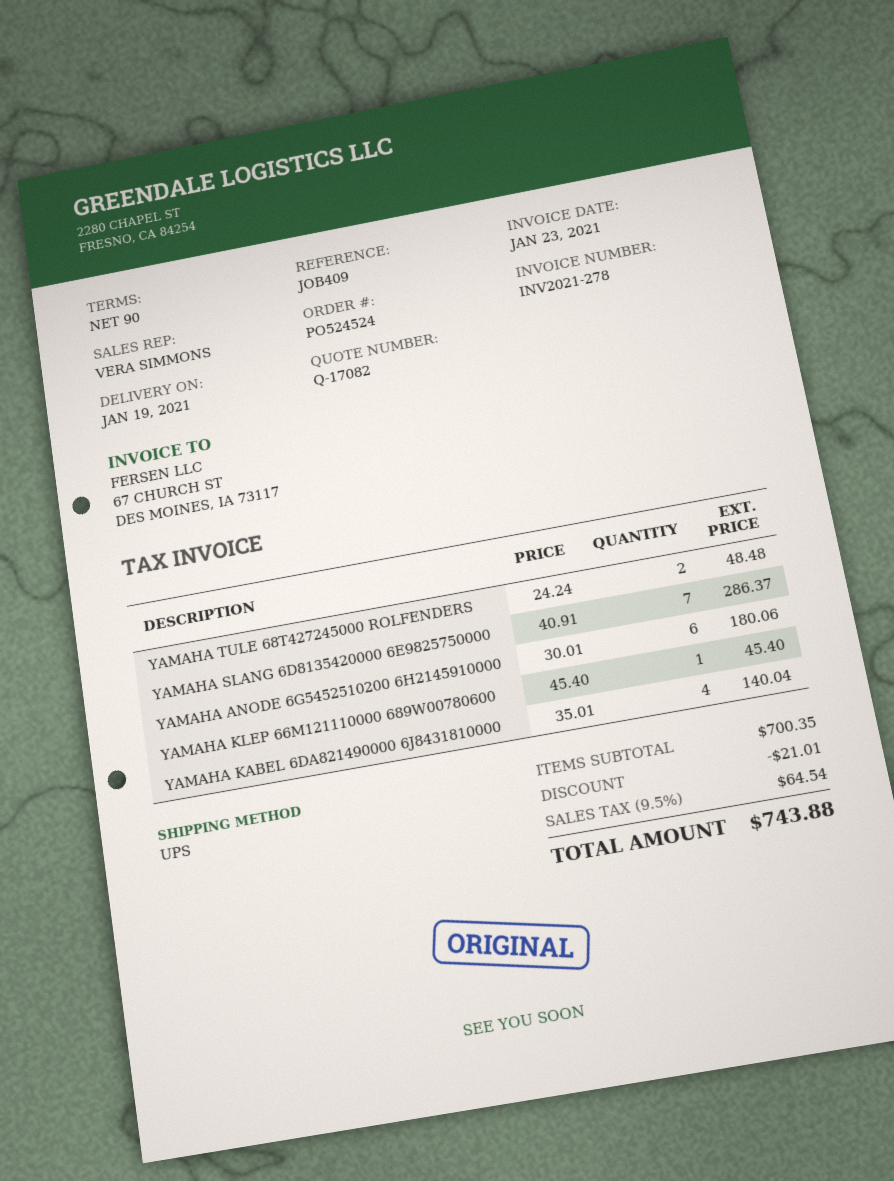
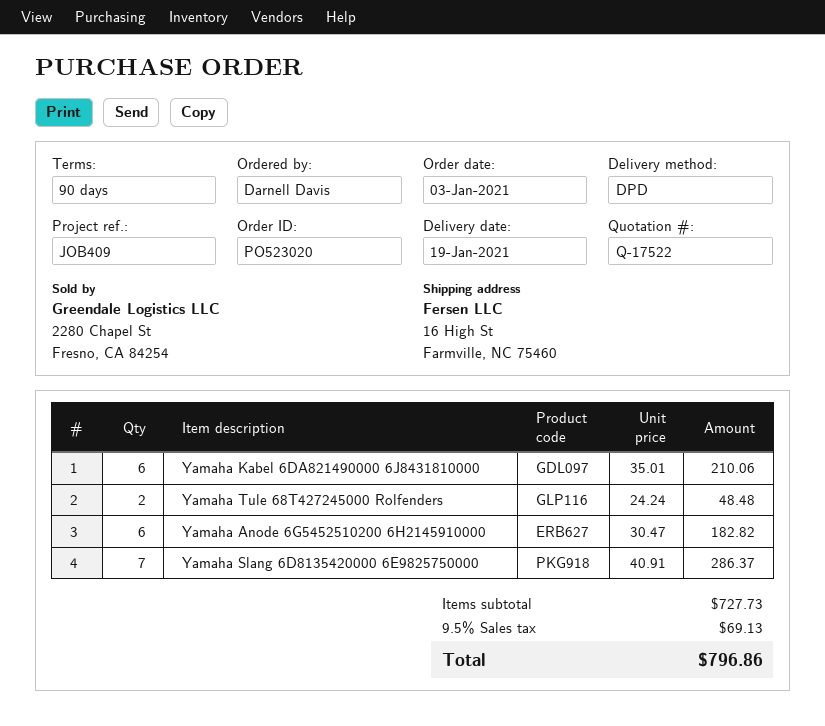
quote number: Q-17082 -> Q-17522
order number: PO524524 -> PO523020
shipping method: UPS -> DPD
YAMAHA ANODE 6G5452510200 6H2145910000: 6 x 30.01 = 180.06 -> 6 x 30.47 = 182.82
YAMAHA KLEP 66M121110000 689W00780600: 1 x 45.40 = 45.40 -> none
YAMAHA KABEL 6DA821490000 6J8431810000: 4 x 35.01 = 140.04 -> 6 x 35.01 = 210.06
subtotal: 700.35 -> 727.73
discount: 21.01 -> none
tax: 9.5% = 64.54 -> 9.5% = 69.13
total: 743.88 -> 796.86

